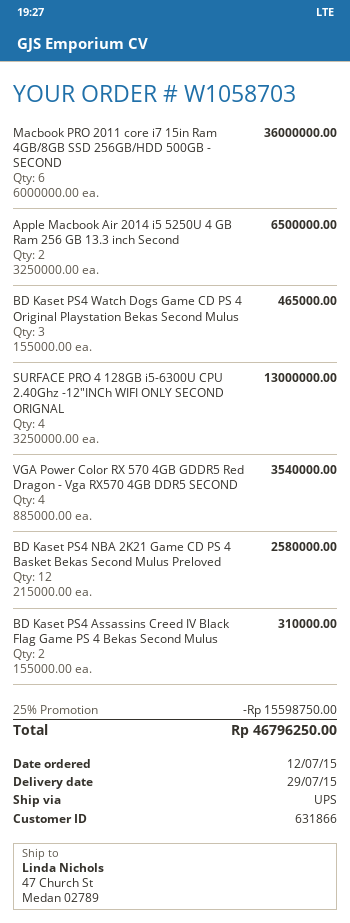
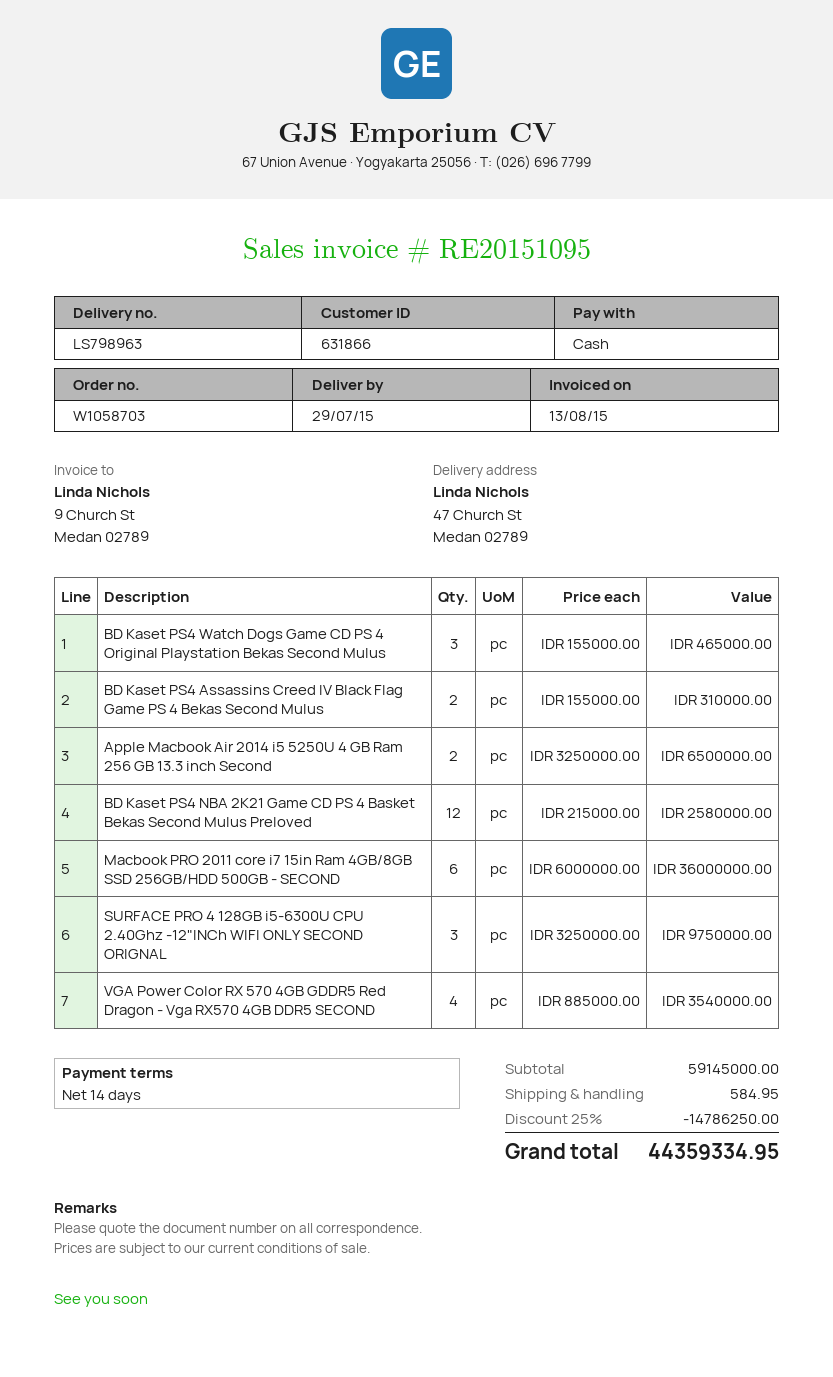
SURFACE PRO 4 128GB i5-6300U CPU 2.40Ghz -12"INCh WIFI ONLY SECOND ORIGNAL: 4 x 3250000.00 = 13000000.00 -> 3 x 3250000.00 = 9750000.00
discount: 25% = 15598750.00 -> 25% = 14786250.00
shipping: none -> 584.95
total: 46796250.00 -> 44359334.95

